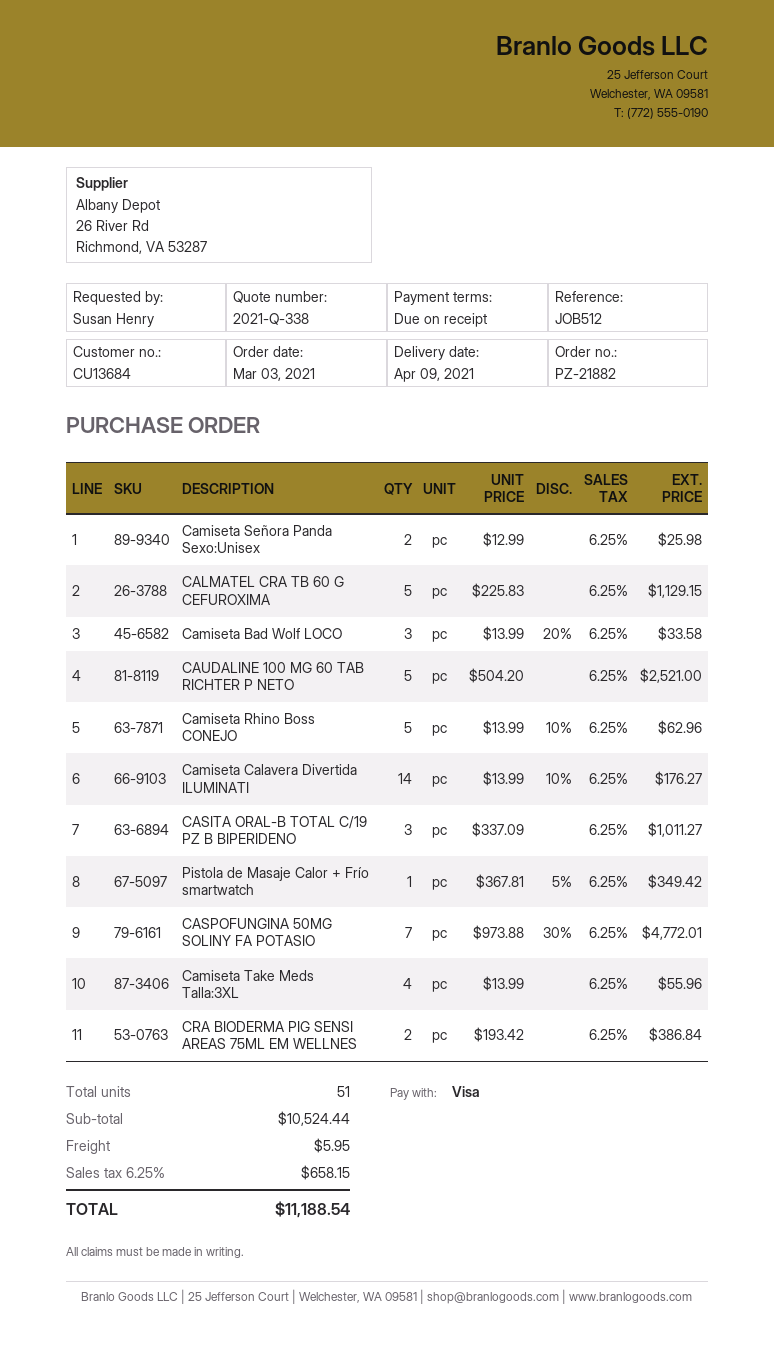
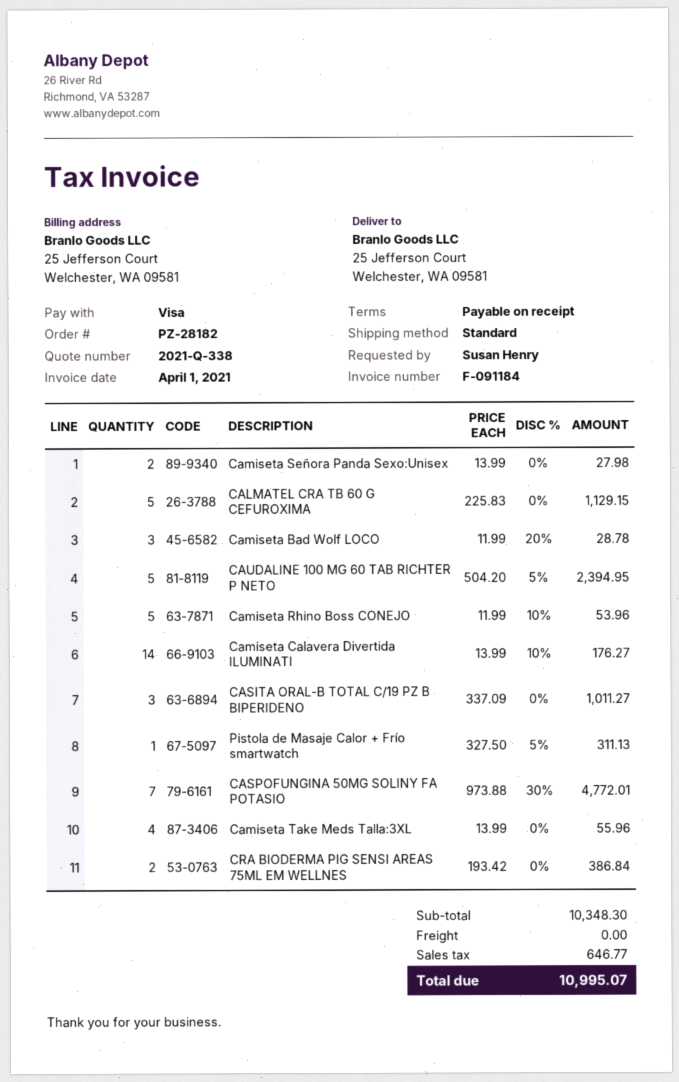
order number: PZ-21882 -> PZ-28182
Camiseta Señora Panda Sexo:Unisex: 2 x 12.99 = 25.98 -> 2 x 13.99 = 27.98
Camiseta Bad Wolf LOCO: 3 x 13.99 - 20% = 33.58 -> 3 x 11.99 - 20% = 28.78
CAUDALINE 100 MG 60 TAB RICHTER P NETO: 5 x 504.20 = 2521.00 -> 5 x 504.20 - 5% = 2394.95
Camiseta Rhino Boss CONEJO: 5 x 13.99 - 10% = 62.96 -> 5 x 11.99 - 10% = 53.96
Pistola de Masaje Calor + Frío smartwatch: 1 x 367.81 - 5% = 349.42 -> 1 x 327.50 - 5% = 311.13
subtotal: 10524.44 -> 10348.30
shipping: 5.95 -> 0.00
tax: 658.15 -> 646.77
total: 11188.54 -> 10995.07

